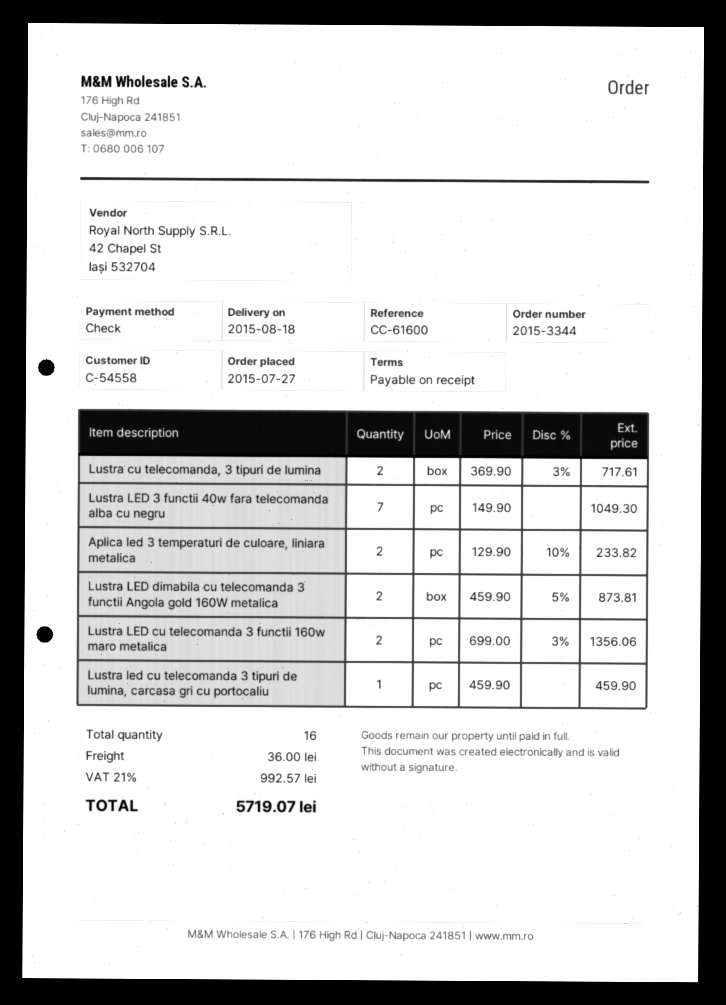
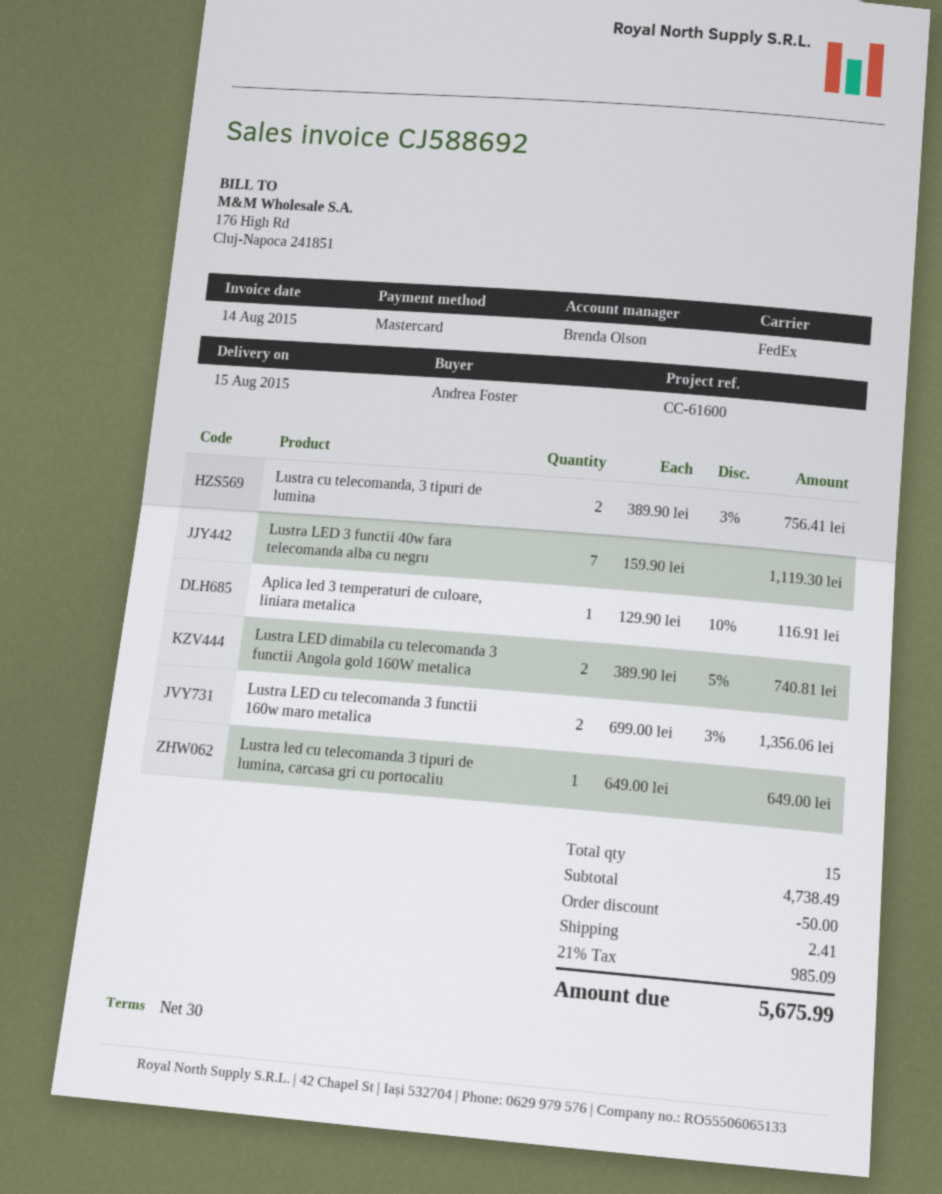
delivery date: 2015-08-18 -> 2015-08-15
payment terms: on receipt -> 30 days
payment method: cheque -> Mastercard
Lustra cu telecomanda, 3 tipuri de lumina: 2 x 369.90 - 3% = 717.61 -> 2 x 389.90 - 3% = 756.41
Lustra LED 3 functii 40w fara telecomanda alba cu negru: 7 x 149.90 = 1049.30 -> 7 x 159.90 = 1119.30
Aplica led 3 temperaturi de culoare, liniara metalica: 2 x 129.90 - 10% = 233.82 -> 1 x 129.90 - 10% = 116.91
Lustra LED dimabila cu telecomanda 3 functii Angola gold 160W metalica: 2 x 459.90 - 5% = 873.81 -> 2 x 389.90 - 5% = 740.81
Lustra led cu telecomanda 3 tipuri de lumina, carcasa gri cu portocaliu: 1 x 459.90 = 459.90 -> 1 x 649.00 = 649.00
total quantity: 16 -> 15
discount: none -> 50.00
shipping: 36.00 -> 2.41
tax: 21% = 992.57 -> 21% = 985.09
total: 5719.07 -> 5675.99

